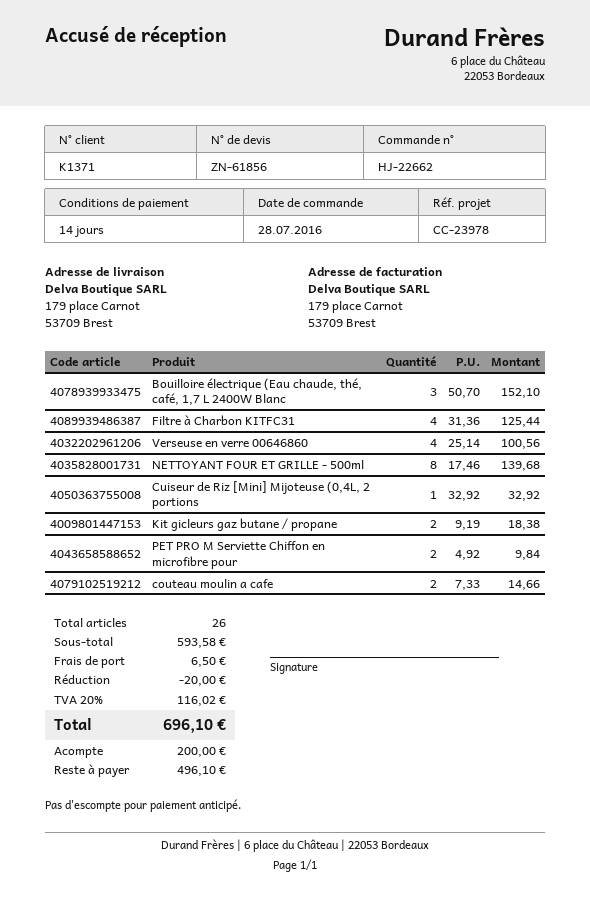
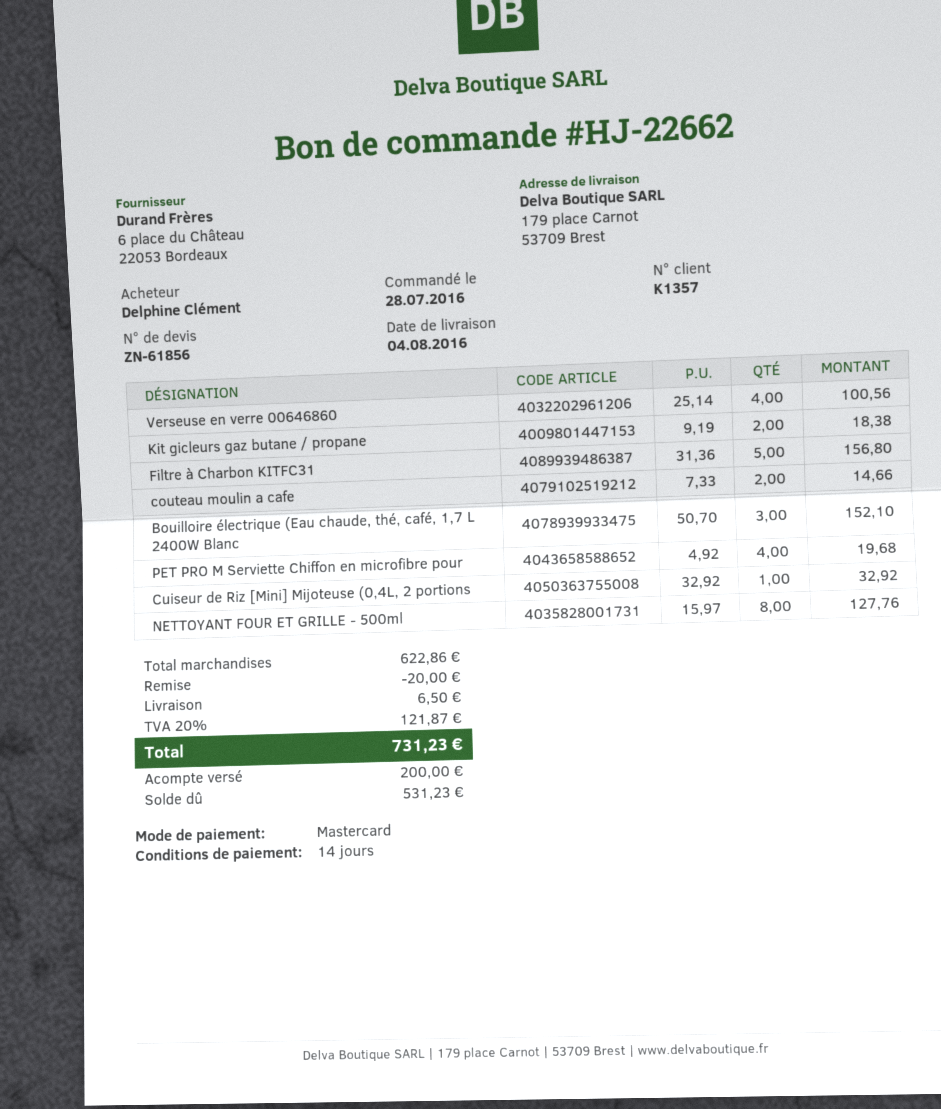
customer number: K1371 -> K1357
Filtre à Charbon KITFC31: 4 x 31.36 = 125.44 -> 5 x 31.36 = 156.80
NETTOYANT FOUR ET GRILLE - 500ml: 8 x 17.46 = 139.68 -> 8 x 15.97 = 127.76
PET PRO M Serviette Chiffon en microfibre pour: 2 x 4.92 = 9.84 -> 4 x 4.92 = 19.68
subtotal: 593.58 -> 622.86
tax: 20% = 116.02 -> 20% = 121.87
total: 696.10 -> 731.23
balance: 496.10 -> 531.23

